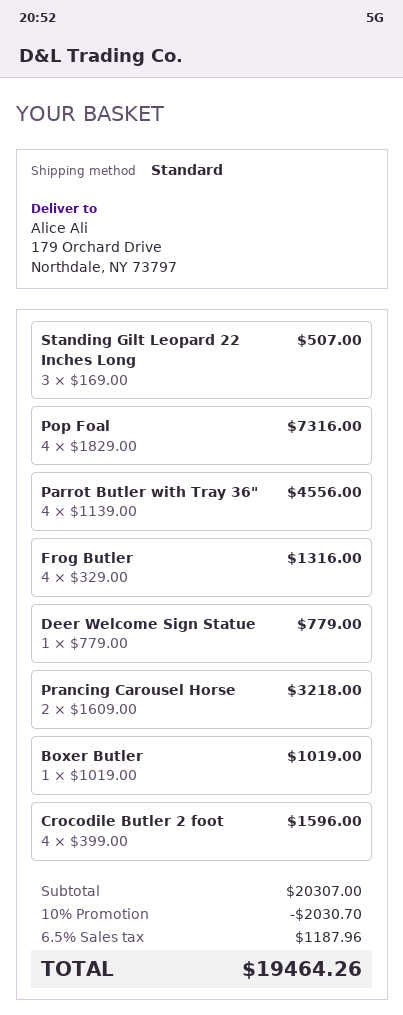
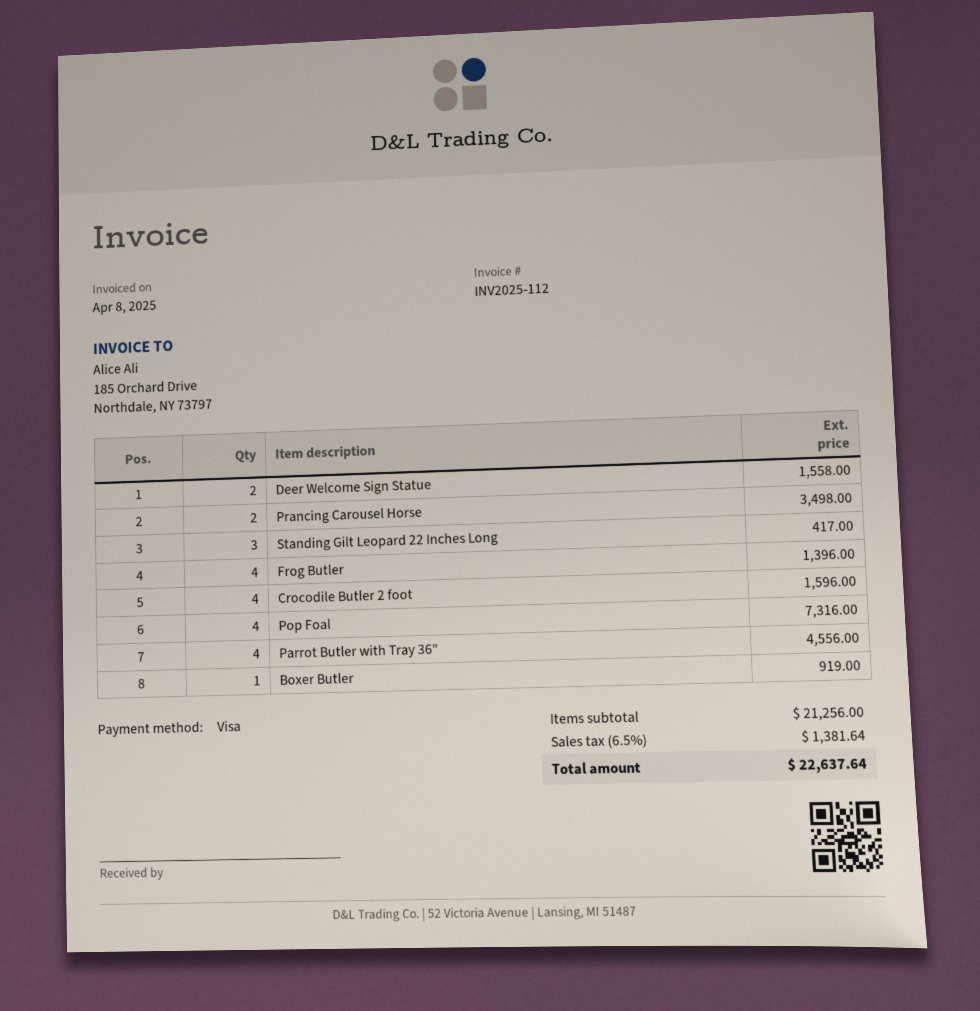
Standing Gilt Leopard 22 Inches Long: 3 for 507.00 -> 3 for 417.00
Frog Butler: 4 for 1316.00 -> 4 for 1396.00
Deer Welcome Sign Statue: 1 for 779.00 -> 2 for 1558.00
Prancing Carousel Horse: 2 for 3218.00 -> 2 for 3498.00
Boxer Butler: 1 for 1019.00 -> 1 for 919.00
subtotal: 20307.00 -> 21256.00
discount: 10% = 2030.70 -> none
tax: 6.5% = 1187.96 -> 6.5% = 1381.64
total: 19464.26 -> 22637.64

